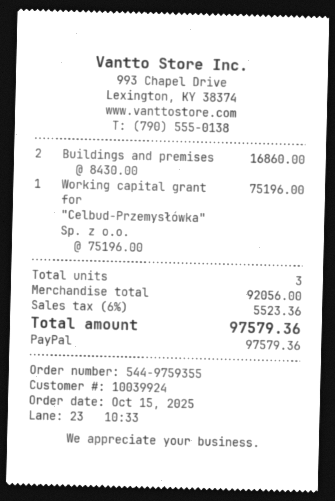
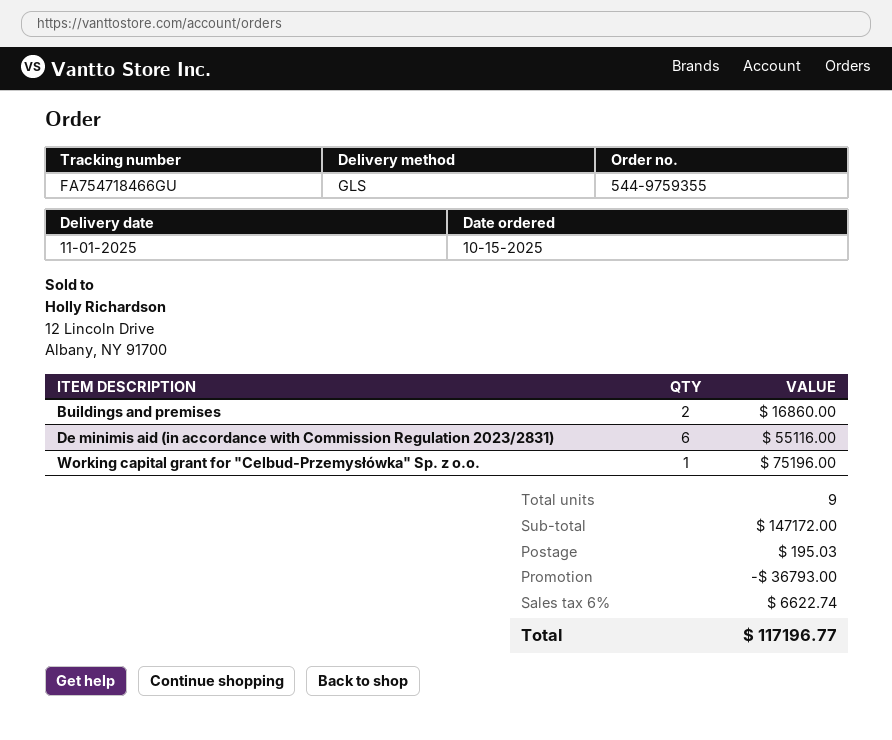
De minimis aid (in accordance with Commission Regulation 2023/2831): none -> 6 for 55116.00
total quantity: 3 -> 9
subtotal: 92056.00 -> 147172.00
discount: none -> 36793.00
shipping: none -> 195.03
tax: 6% = 5523.36 -> 6% = 6622.74
total: 97579.36 -> 117196.77

